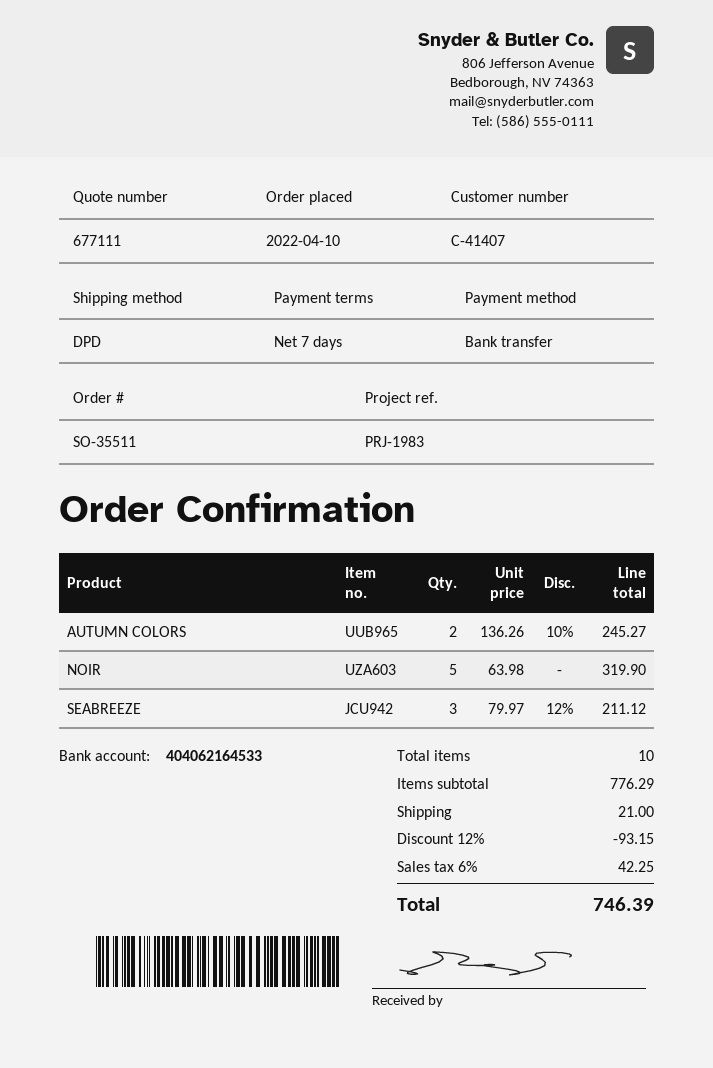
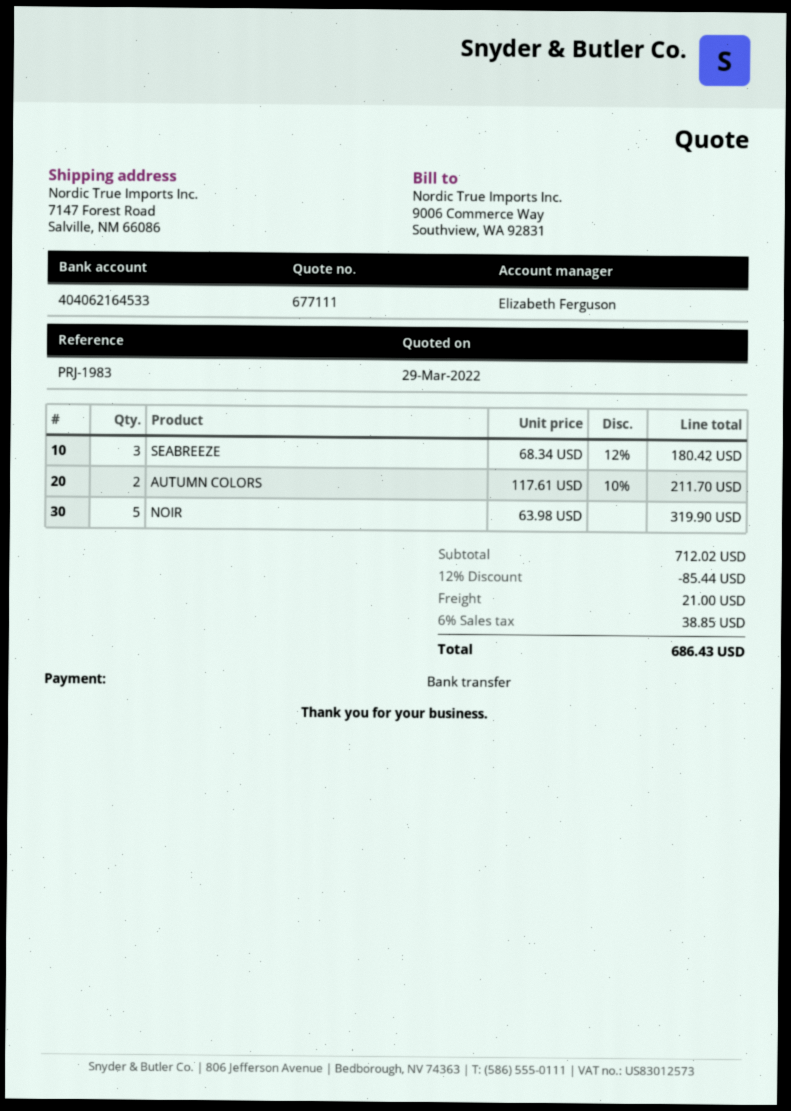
AUTUMN COLORS: 2 x 136.26 - 10% = 245.27 -> 2 x 117.61 - 10% = 211.70
SEABREEZE: 3 x 79.97 - 12% = 211.12 -> 3 x 68.34 - 12% = 180.42
subtotal: 776.29 -> 712.02
discount: 12% = 93.15 -> 12% = 85.44
tax: 6% = 42.25 -> 6% = 38.85
total: 746.39 -> 686.43

